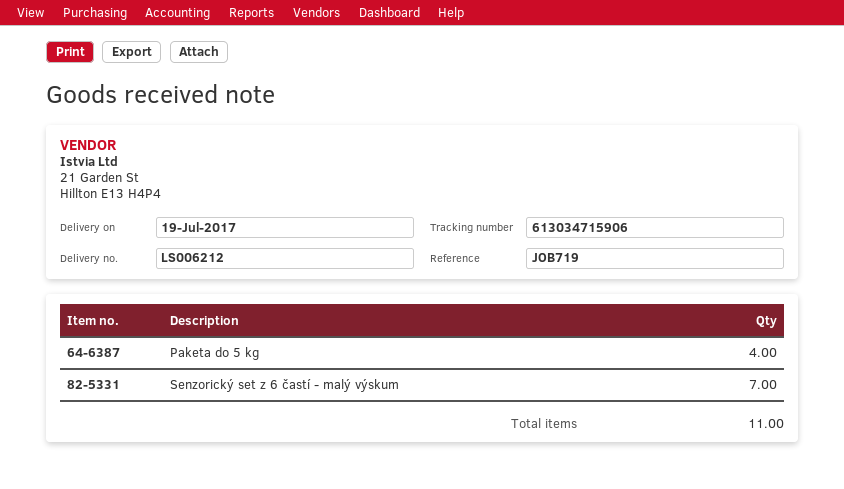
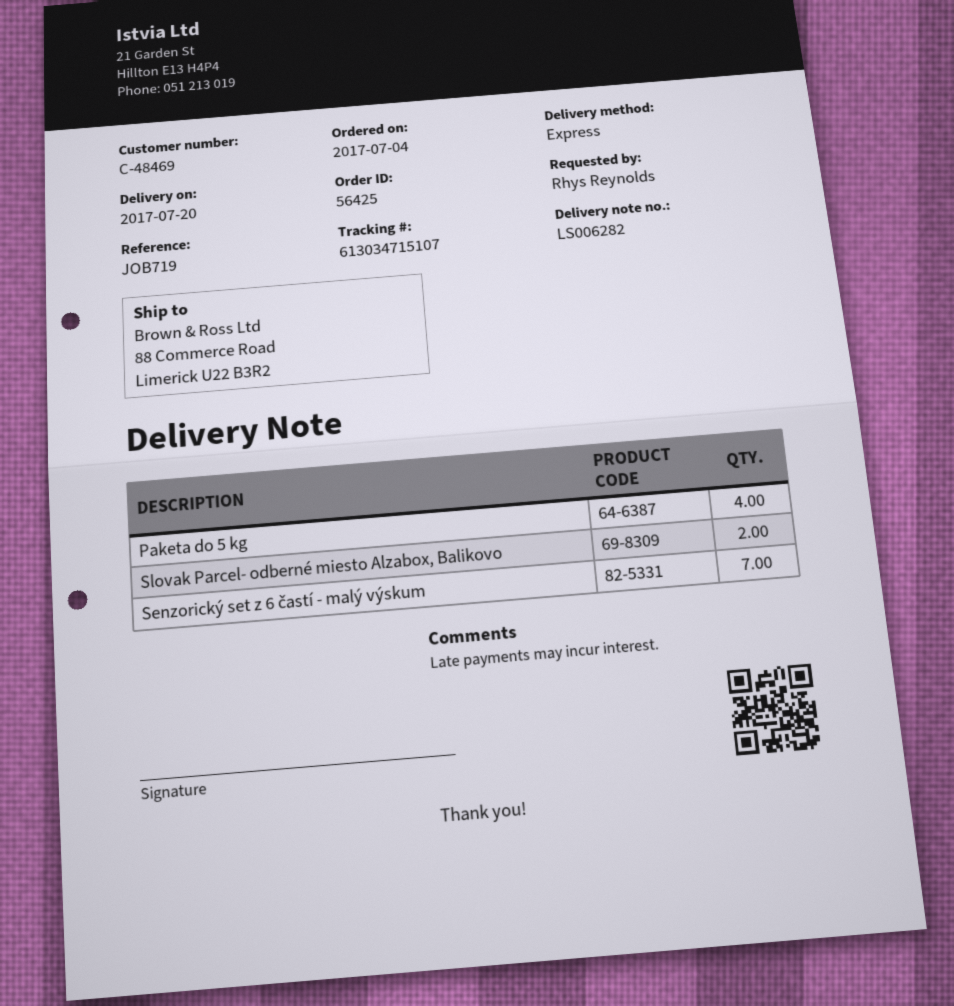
delivery note number: LS006212 -> LS006282
delivery date: 2017-07-19 -> 2017-07-20
tracking number: 613034715906 -> 613034715107
Slovak Parcel- odberné miesto Alzabox, Balikovo: none -> 2

